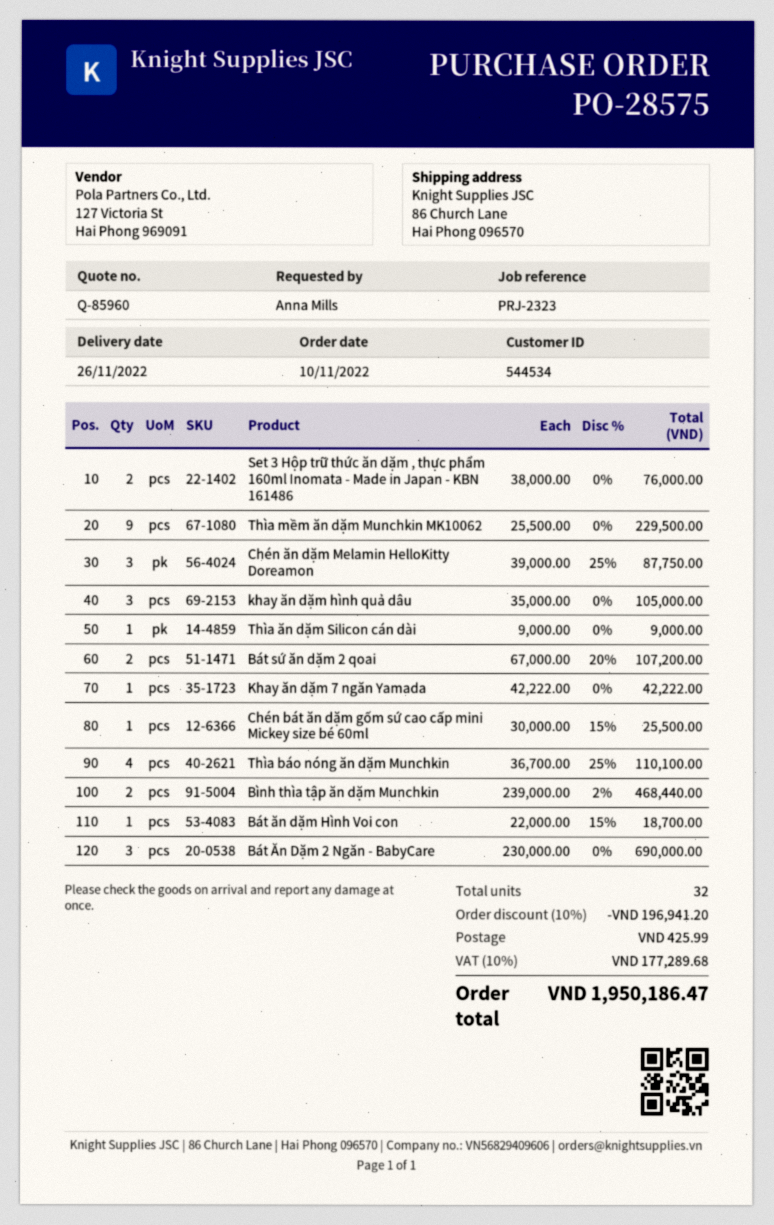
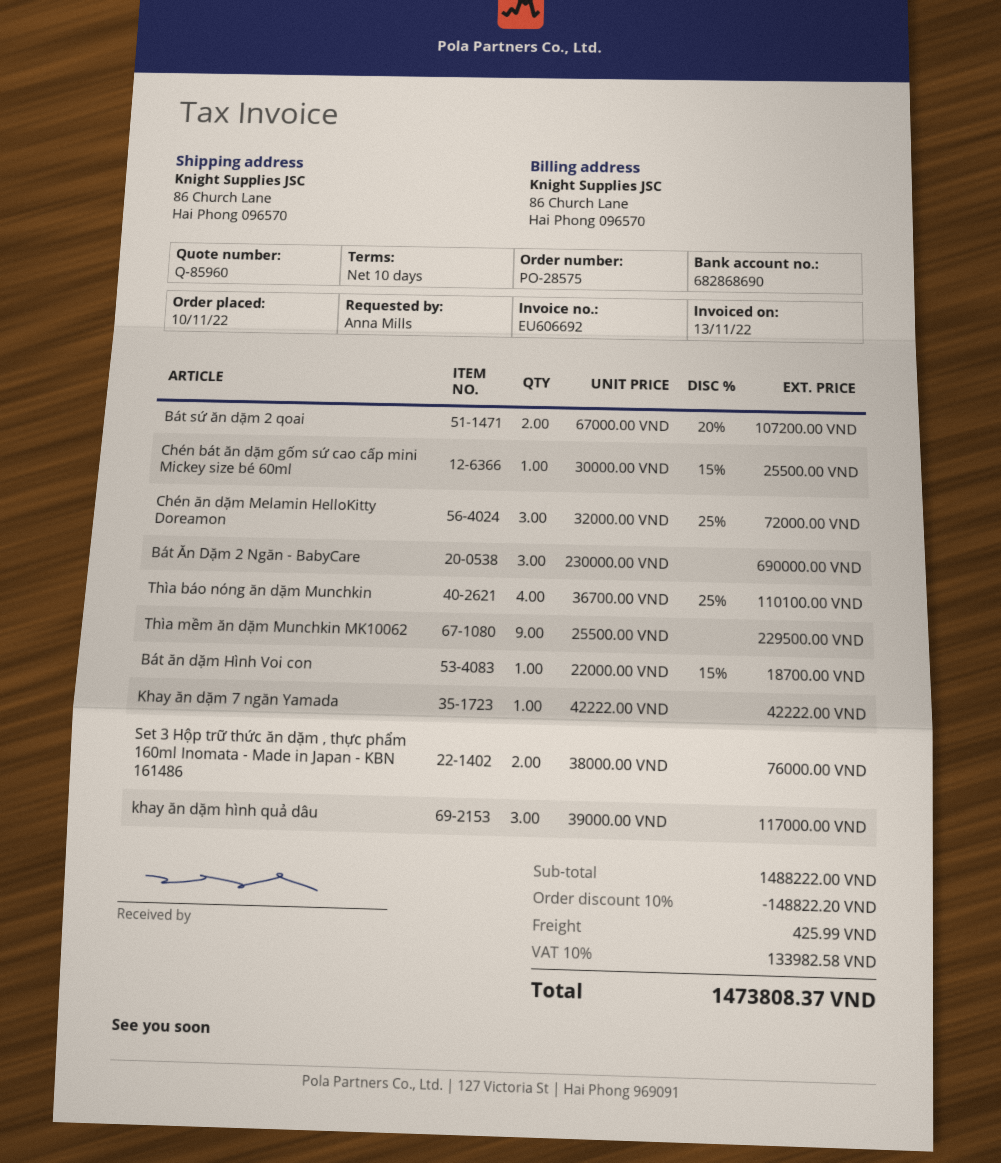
Chén ăn dặm Melamin HelloKitty Doreamon: 3 x 39000.00 - 25% = 87750.00 -> 3 x 32000.00 - 25% = 72000.00
khay ăn dặm hình quả dâu: 3 x 35000.00 = 105000.00 -> 3 x 39000.00 = 117000.00
Thìa ăn dặm Silicon cán dài: 1 x 9000.00 = 9000.00 -> none
Bình thìa tập ăn dặm Munchkin: 2 x 239000.00 - 2% = 468440.00 -> none
discount: 10% = 196941.20 -> 10% = 148822.20
tax: 10% = 177289.68 -> 10% = 133982.58
total: 1950186.47 -> 1473808.37

